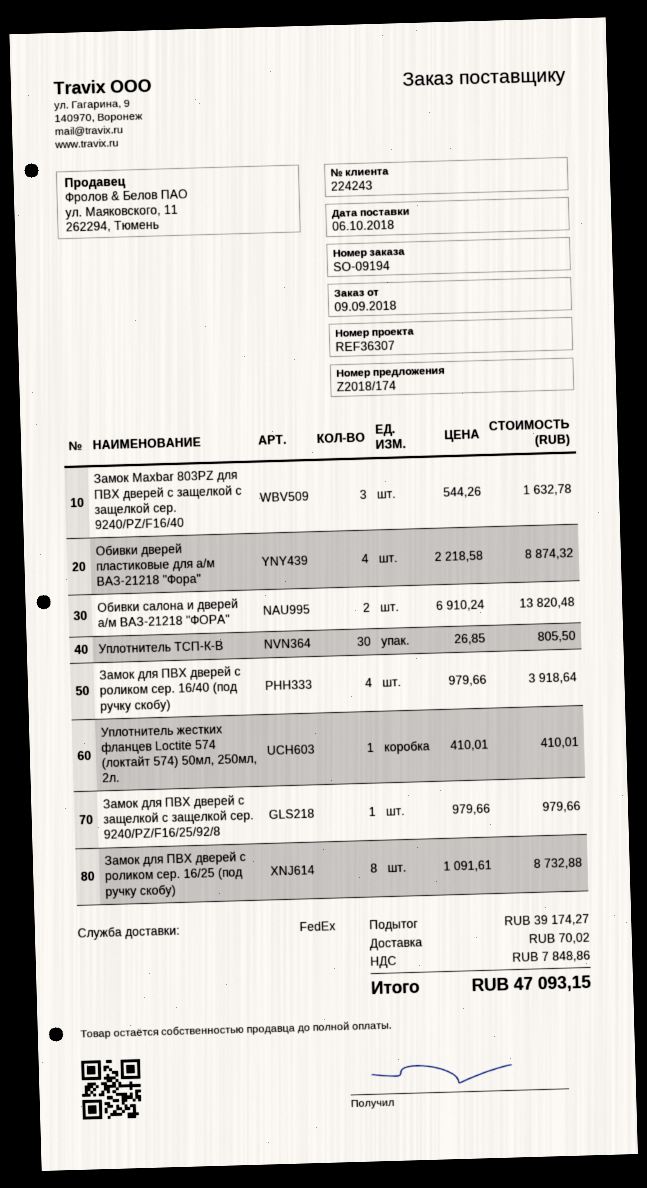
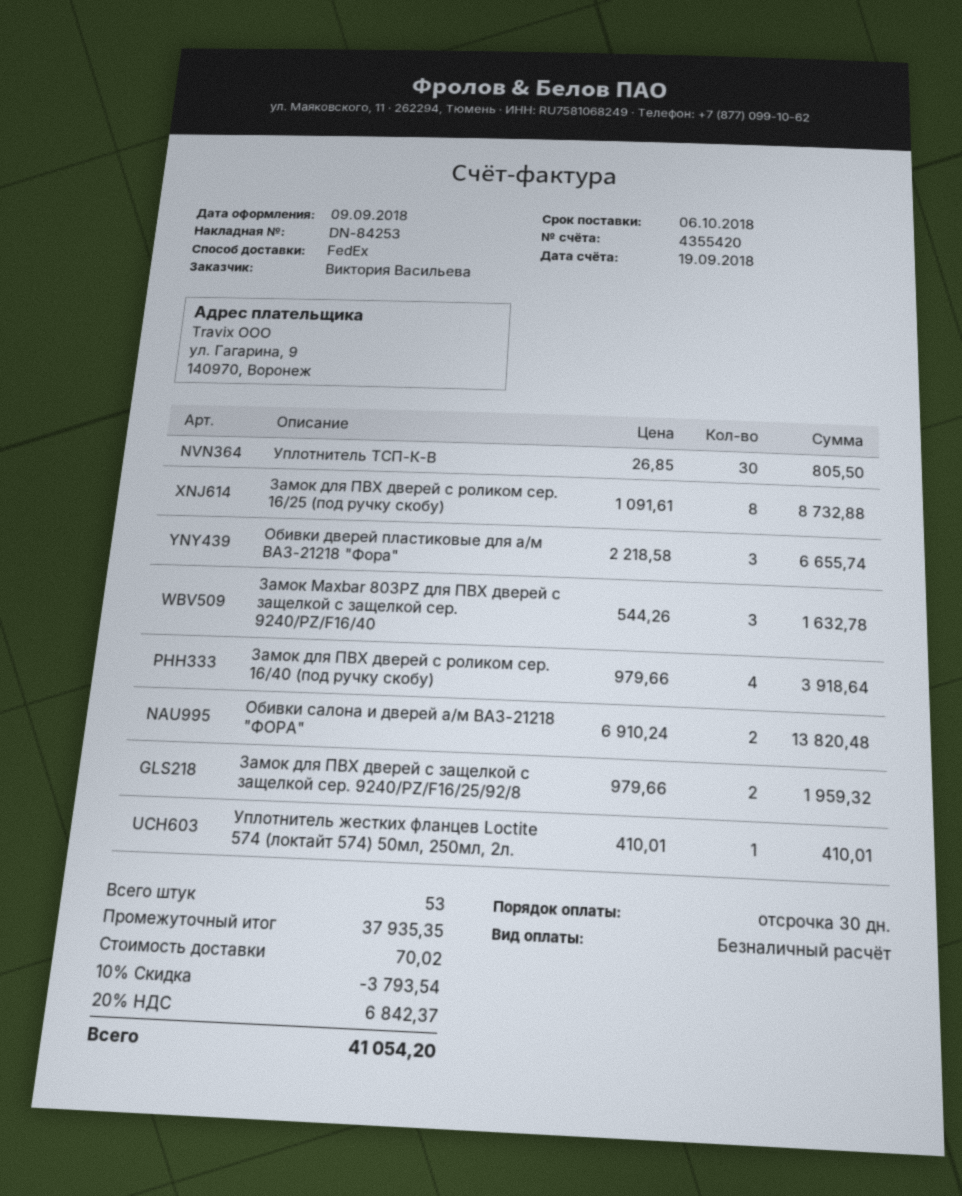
Обивки дверей пластиковые для а/м ВАЗ-21218 "Фора": 4 x 2218.58 = 8874.32 -> 3 x 2218.58 = 6655.74
Замок для ПВХ дверей с защелкой с защелкой сер. 9240/PZ/F16/25/92/8: 1 x 979.66 = 979.66 -> 2 x 979.66 = 1959.32
subtotal: 39174.27 -> 37935.35
discount: none -> 10% = 3793.54
tax: 7848.86 -> 6842.37
total: 47093.15 -> 41054.20

